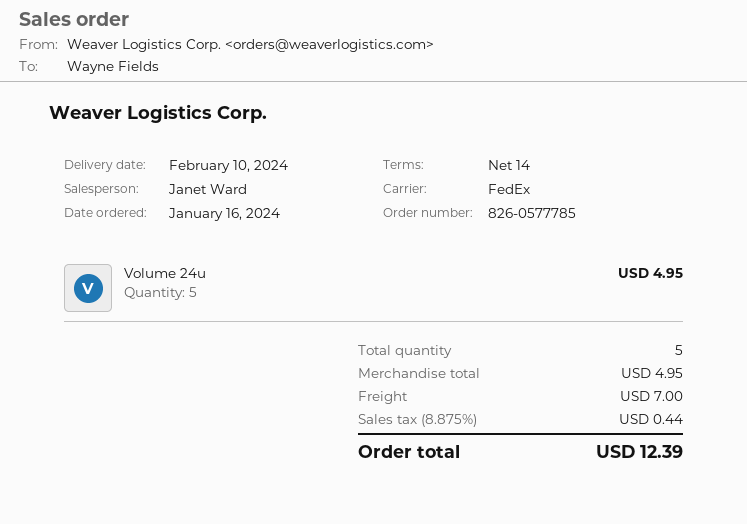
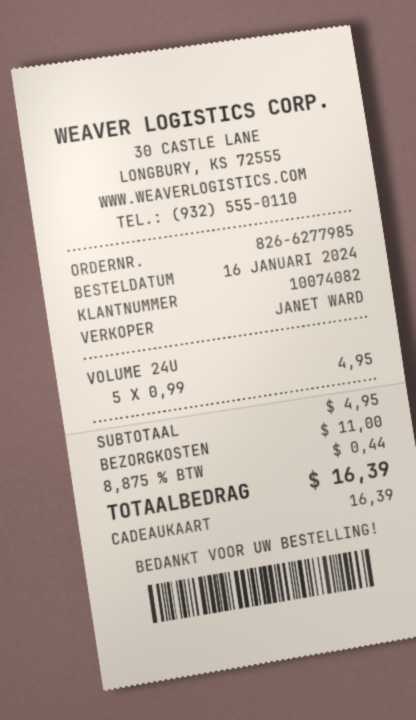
order number: 826-0577785 -> 826-6277985
shipping: 7.00 -> 11.00
total: 12.39 -> 16.39

